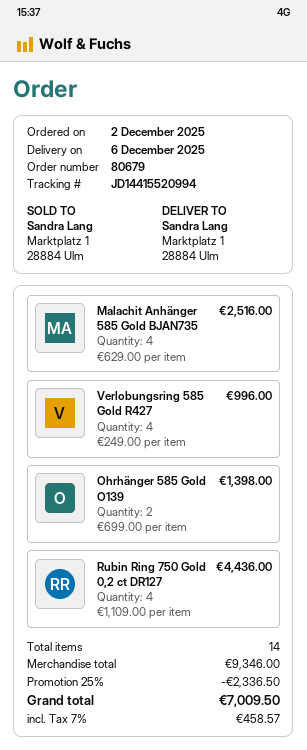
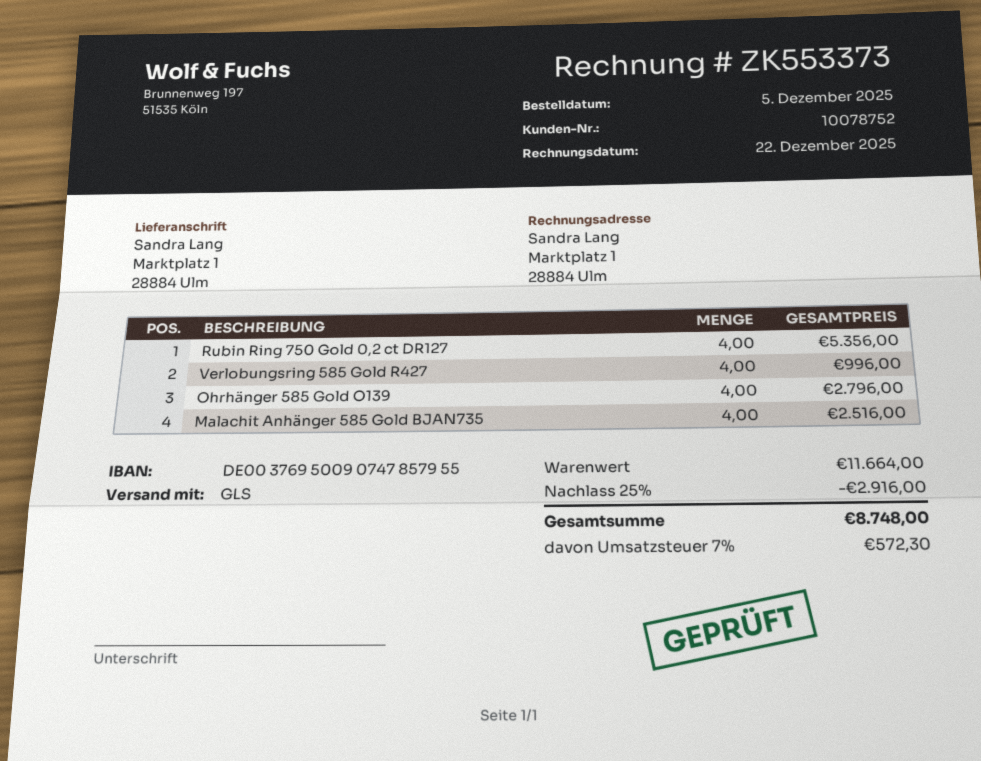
order date: 2025-12-02 -> 2025-12-05
Ohrhänger 585 Gold O139: 2 for 1398.00 -> 4 for 2796.00
Rubin Ring 750 Gold 0,2 ct DR127: 4 for 4436.00 -> 4 for 5356.00
subtotal: 9346.00 -> 11664.00
discount: 25% = 2336.50 -> 25% = 2916.00
tax: 7% = 458.57 -> 7% = 572.30
total: 7009.50 -> 8748.00

